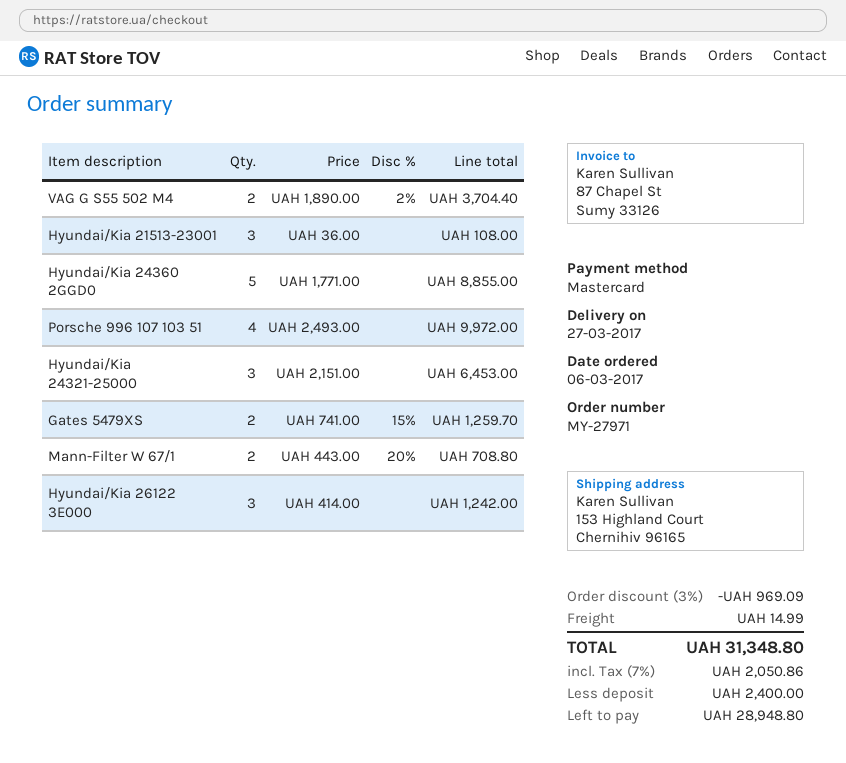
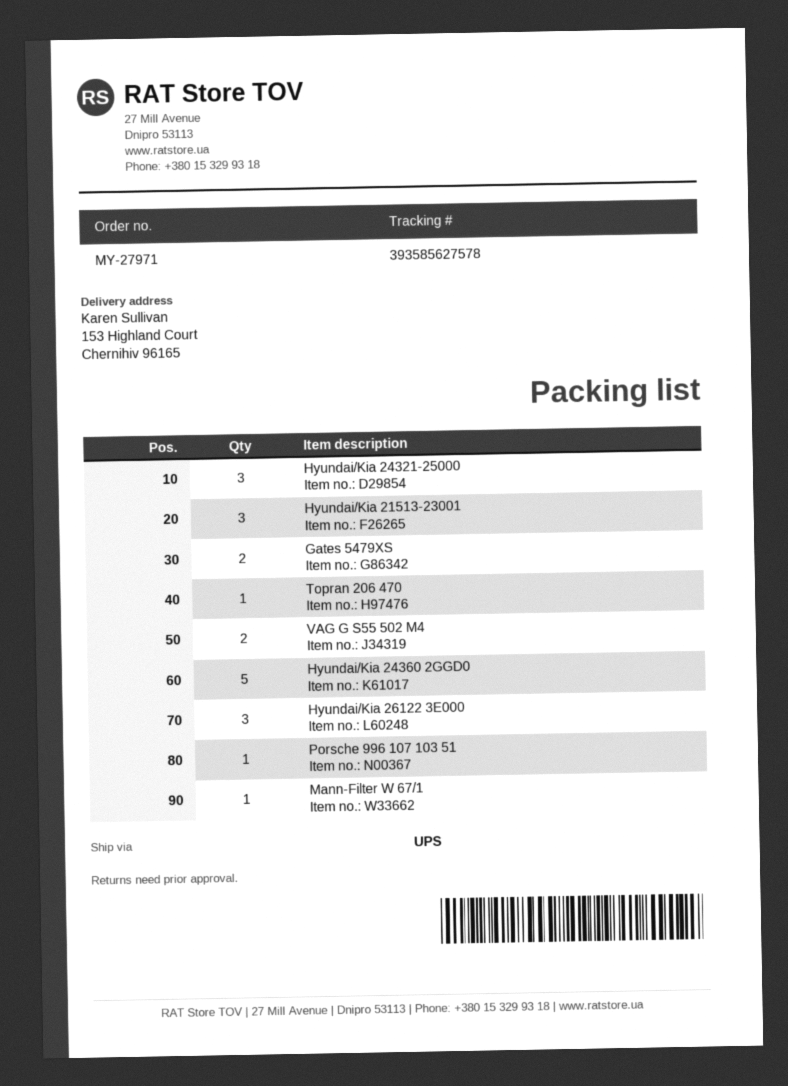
Porsche 996 107 103 51: 4 -> 1
Mann-Filter W 67/1: 2 -> 1
Topran 206 470: none -> 1

